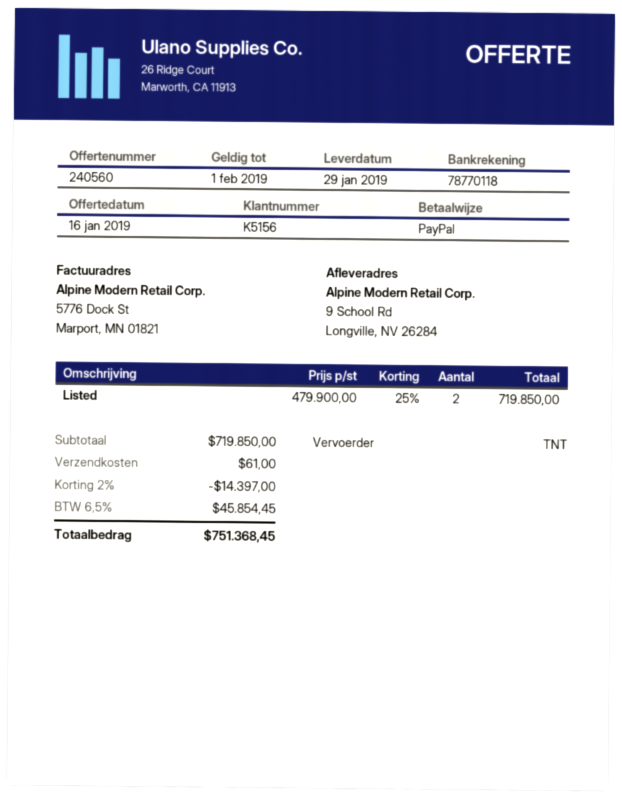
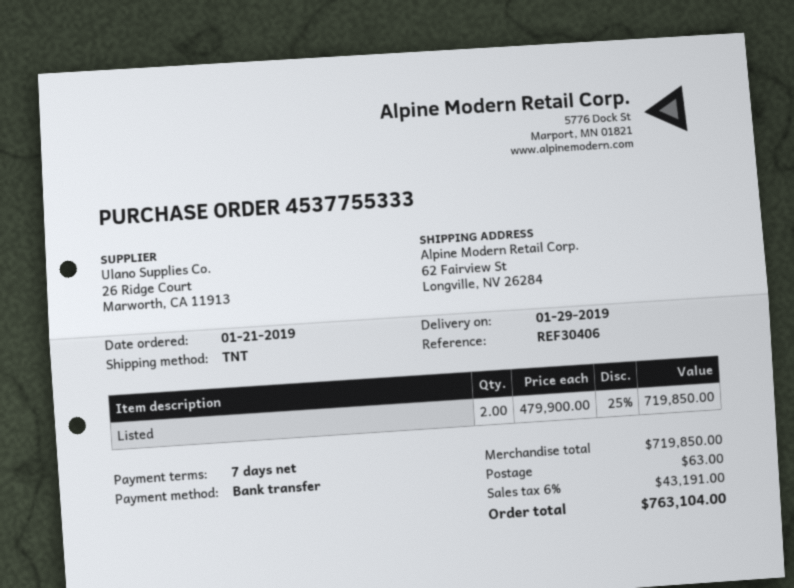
payment method: PayPal -> bank transfer
ship to: 9 School Rd, Longville, NV 26284 -> 62 Fairview St, Longville, NV 26284
discount: 2% = 14397.00 -> none
shipping: 61.00 -> 63.00
tax: 6.5% = 45854.45 -> 6% = 43191.00
total: 751368.45 -> 763104.00

